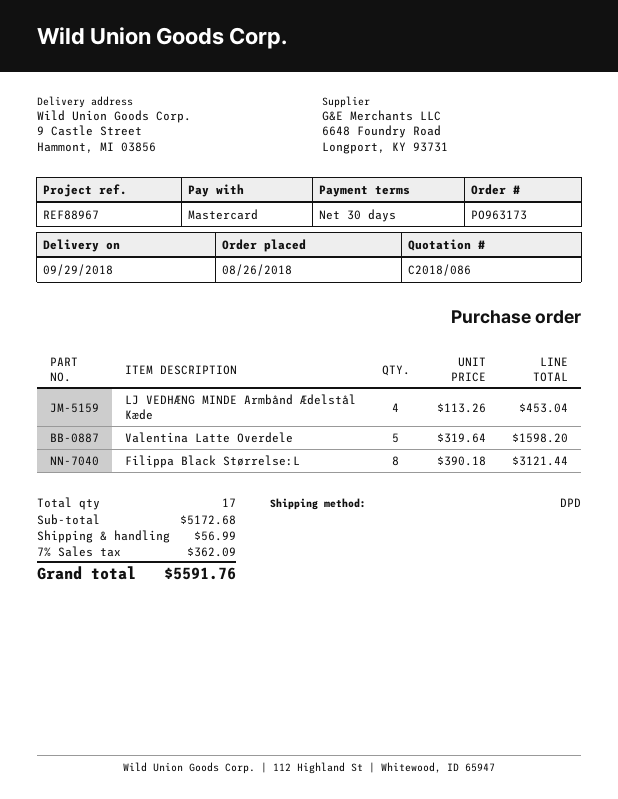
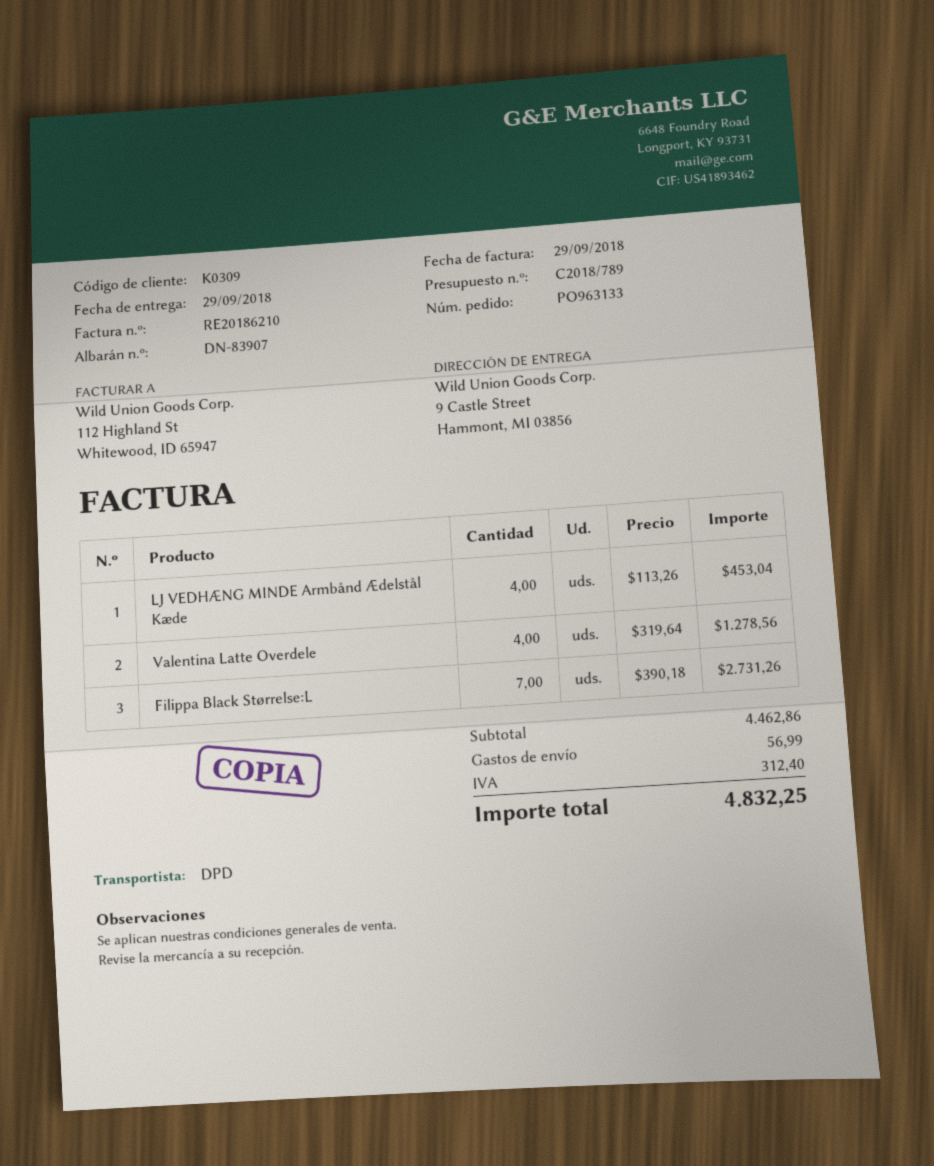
quote number: C2018/086 -> C2018/789
order number: PO963173 -> PO963133
Valentina Latte Overdele: 5 x 319.64 = 1598.20 -> 4 x 319.64 = 1278.56
Filippa Black Størrelse:L: 8 x 390.18 = 3121.44 -> 7 x 390.18 = 2731.26
subtotal: 5172.68 -> 4462.86
tax: 362.09 -> 312.40
total: 5591.76 -> 4832.25

